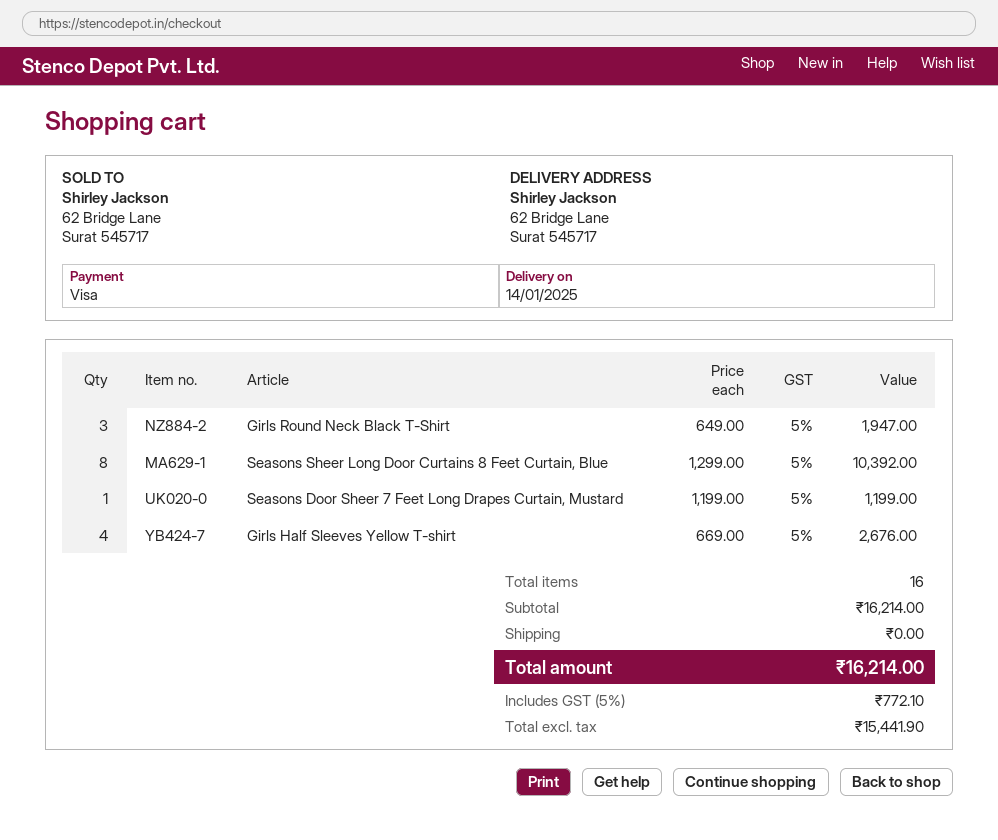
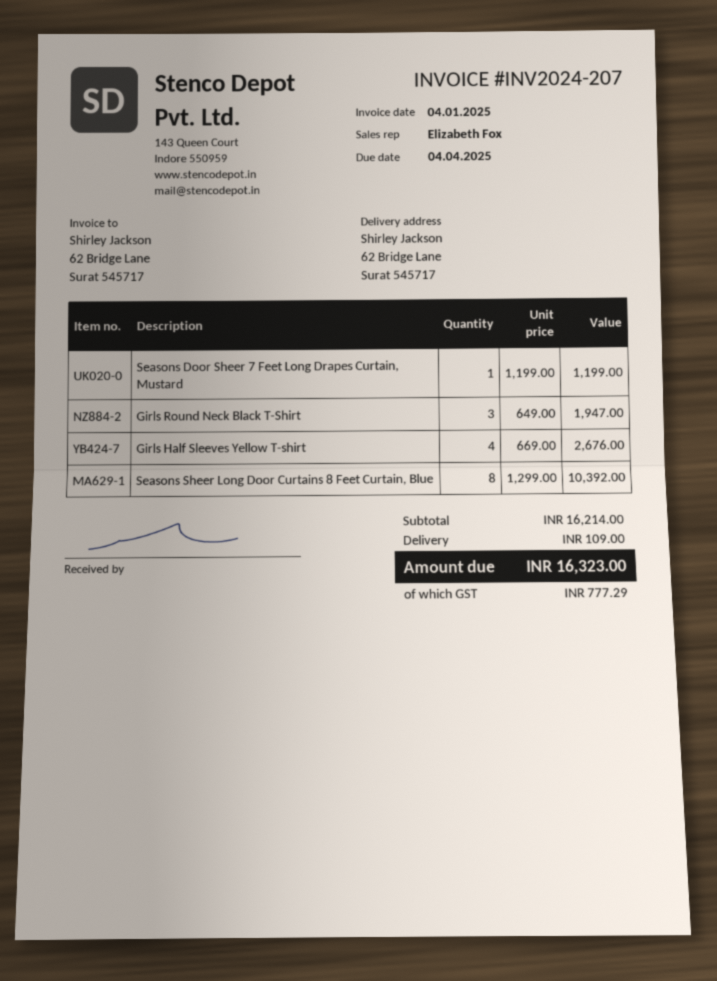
shipping: 0.00 -> 109.00
tax: 772.10 -> 777.29
total: 16214.00 -> 16323.00

